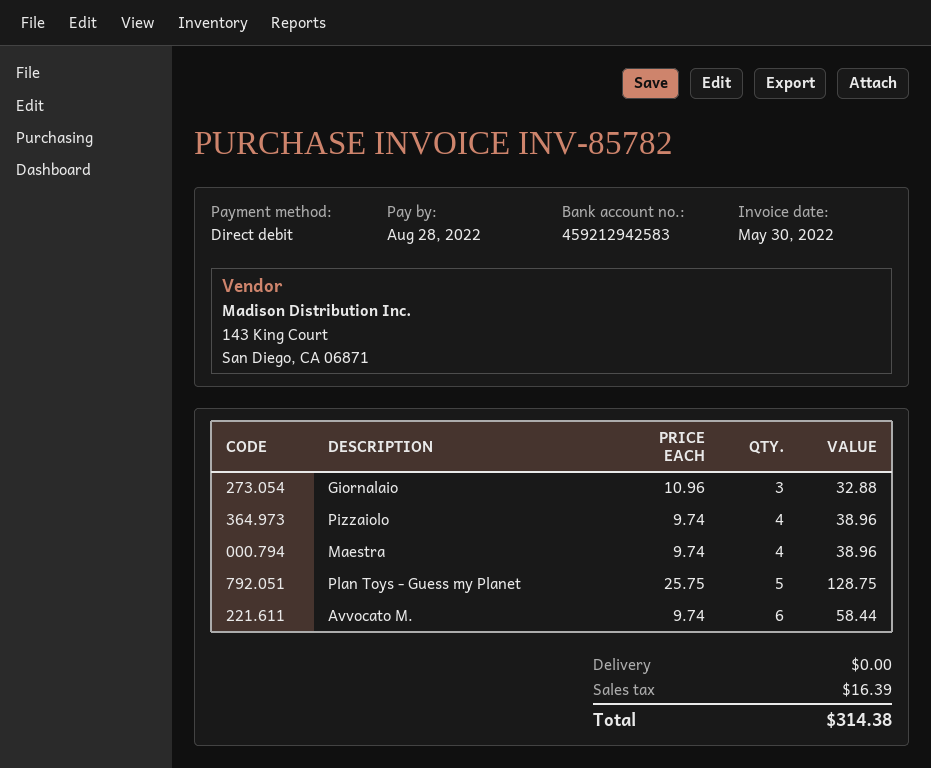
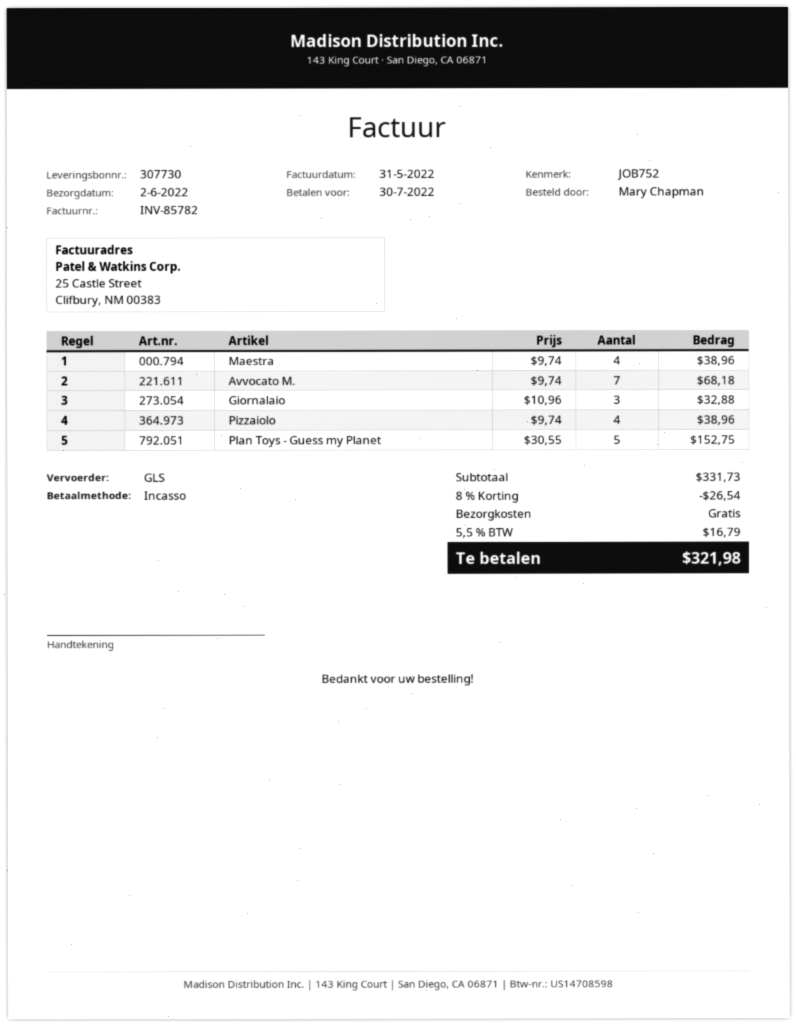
invoice date: 2022-05-30 -> 2022-05-31
due date: 2022-08-28 -> 2022-07-30
Plan Toys - Guess my Planet: 5 x 25.75 = 128.75 -> 5 x 30.55 = 152.75
Avvocato M.: 6 x 9.74 = 58.44 -> 7 x 9.74 = 68.18
discount: none -> 8% = 26.54
tax: 16.39 -> 16.79
total: 314.38 -> 321.98

